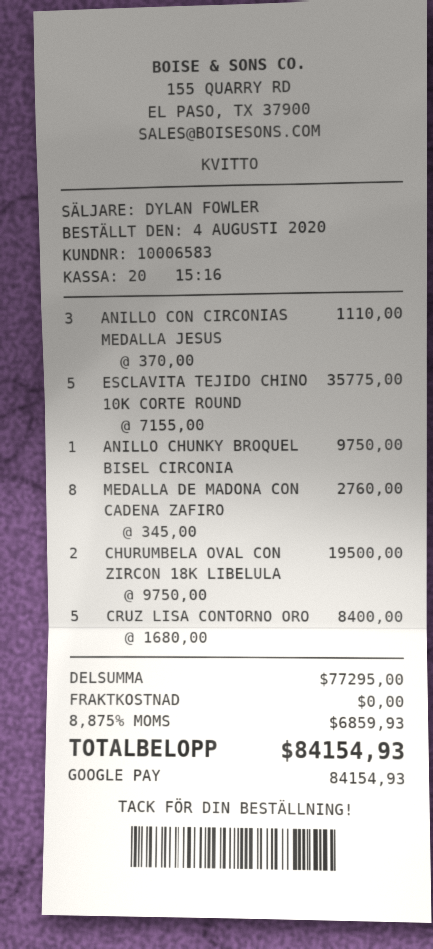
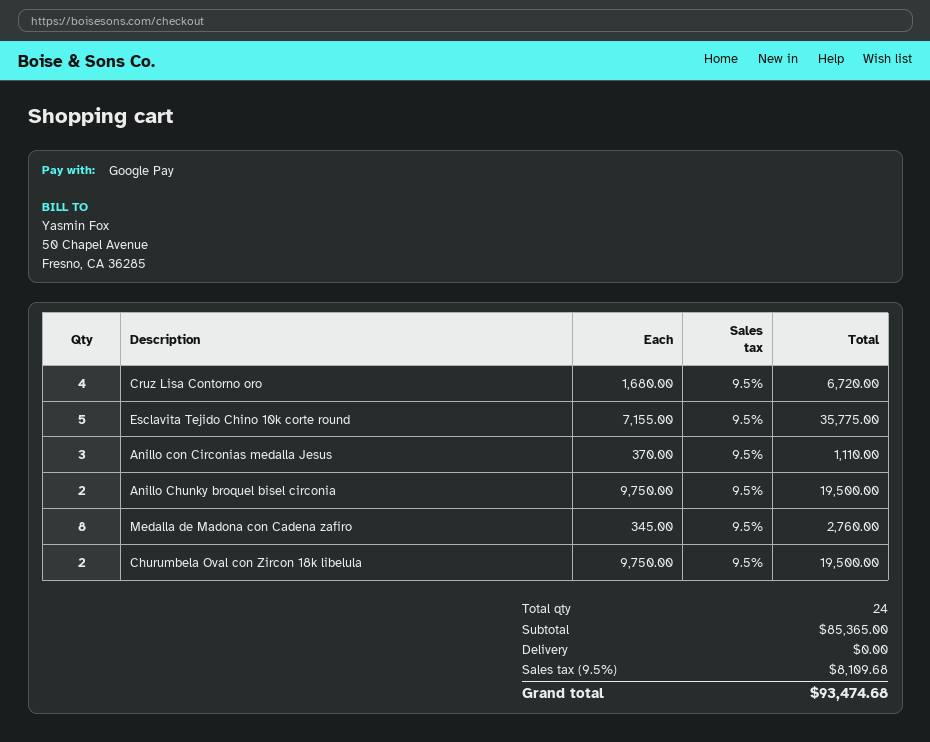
ANILLO CHUNKY BROQUEL BISEL CIRCONIA: 1 x 9750.00 = 9750.00 -> 2 x 9750.00 = 19500.00
CRUZ LISA CONTORNO ORO: 5 x 1680.00 = 8400.00 -> 4 x 1680.00 = 6720.00
subtotal: 77295.00 -> 85365.00
tax: 8.875% = 6859.93 -> 9.5% = 8109.68
total: 84154.93 -> 93474.68

